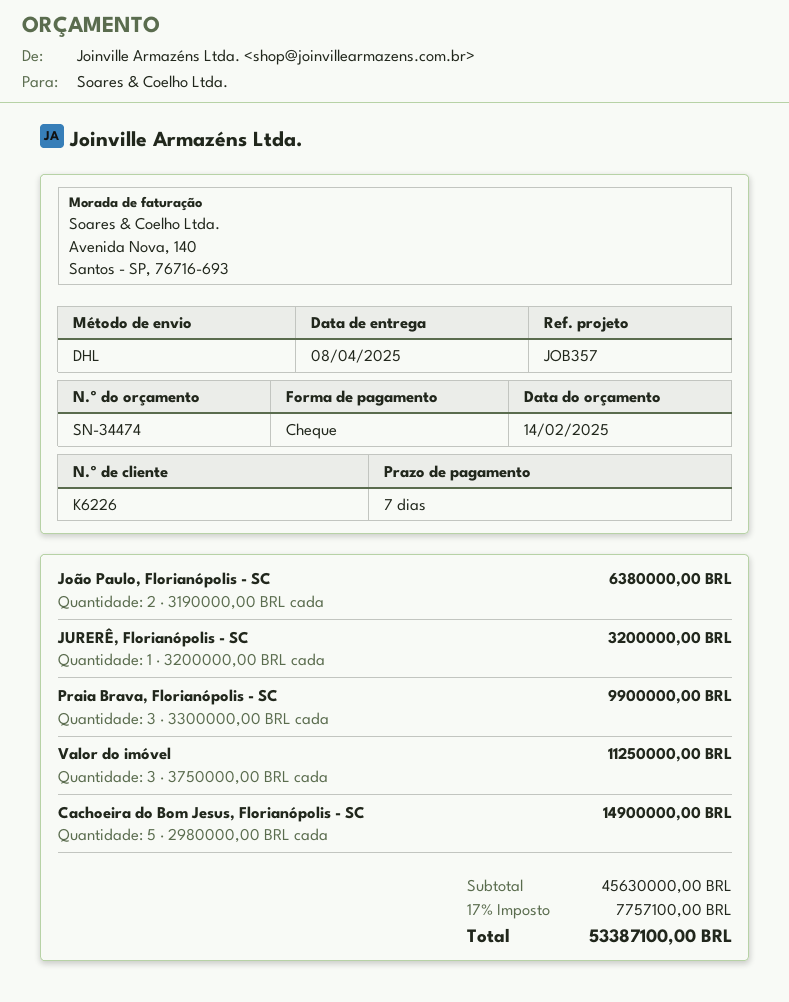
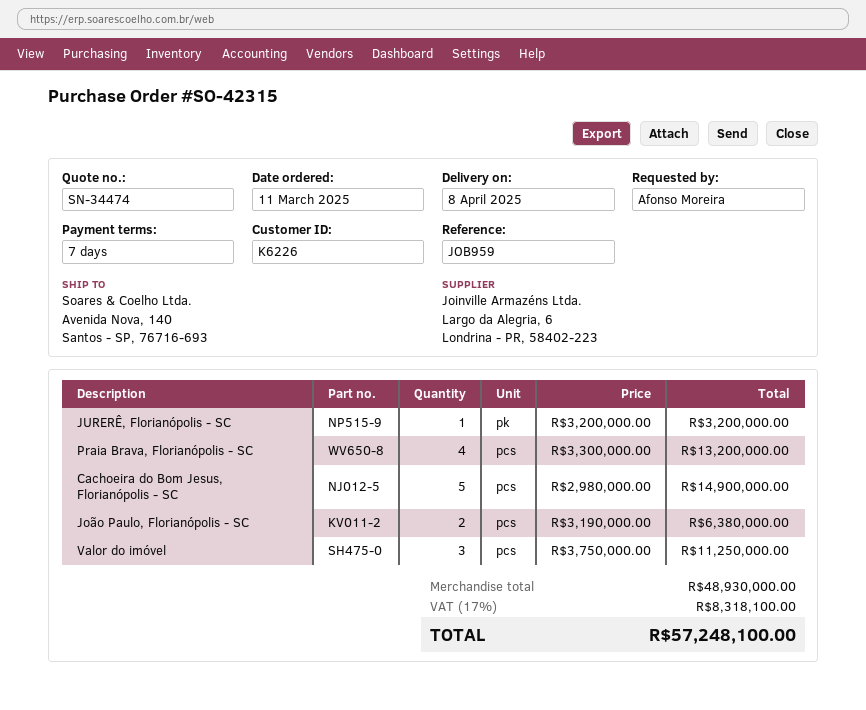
reference: JOB357 -> JOB959
Praia Brava, Florianópolis - SC: 3 x 3300000.00 = 9900000.00 -> 4 x 3300000.00 = 13200000.00
subtotal: 45630000.00 -> 48930000.00
tax: 17% = 7757100.00 -> 17% = 8318100.00
total: 53387100.00 -> 57248100.00

